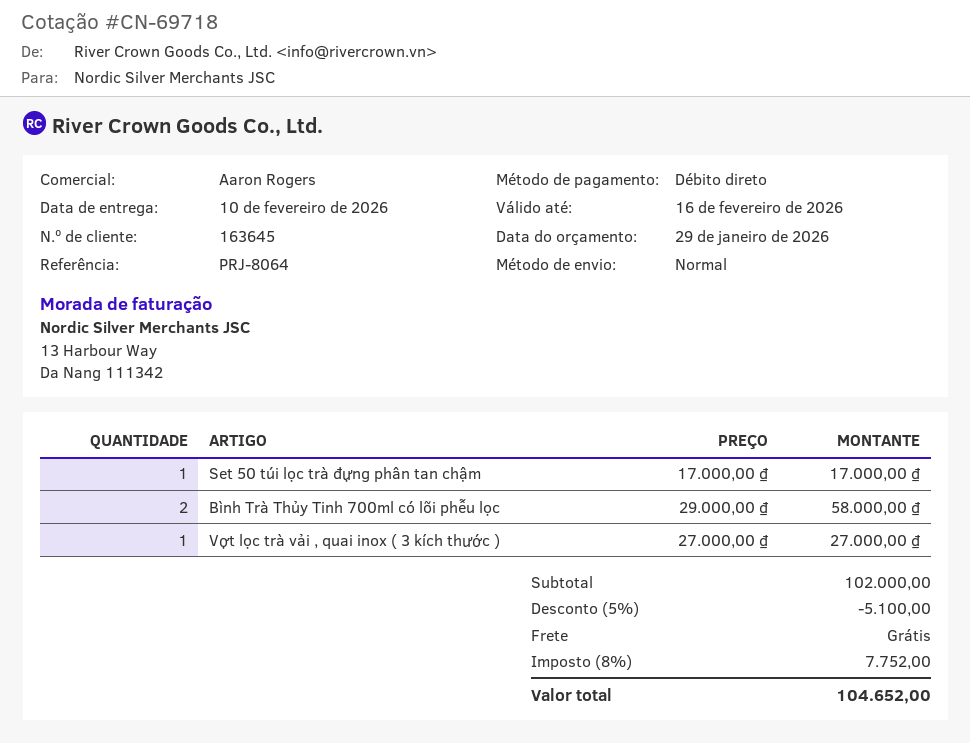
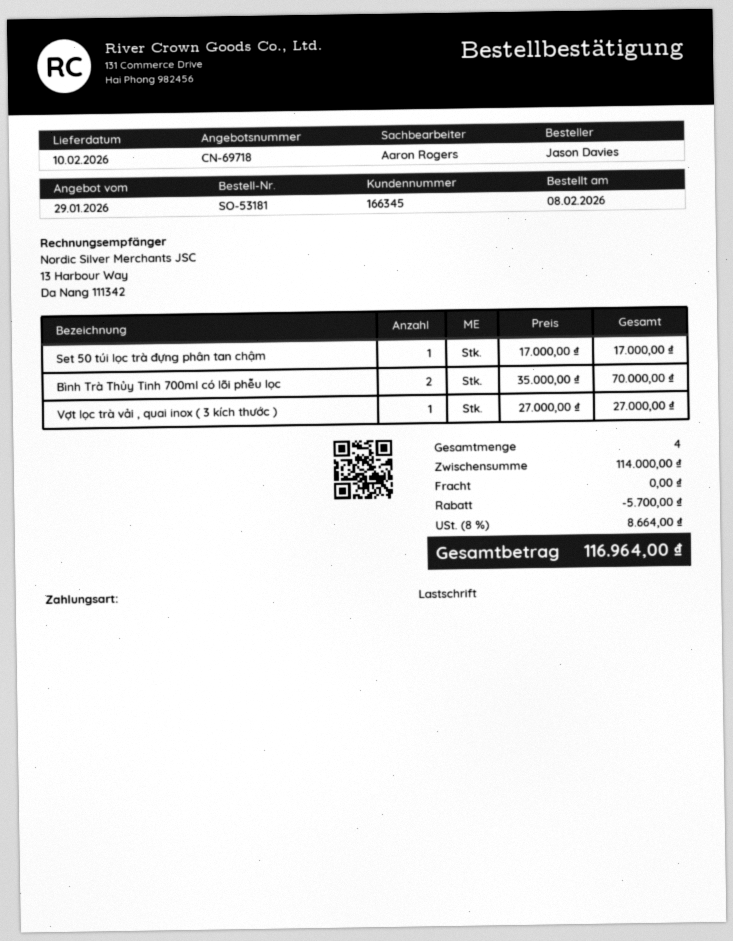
customer number: 163645 -> 166345
Bình Trà Thủy Tinh 700ml có lõi phễu lọc: 2 x 29000.00 = 58000.00 -> 2 x 35000.00 = 70000.00
subtotal: 102000.00 -> 114000.00
discount: 5100.00 -> 5700.00
tax: 8% = 7752.00 -> 8% = 8664.00
total: 104652.00 -> 116964.00

